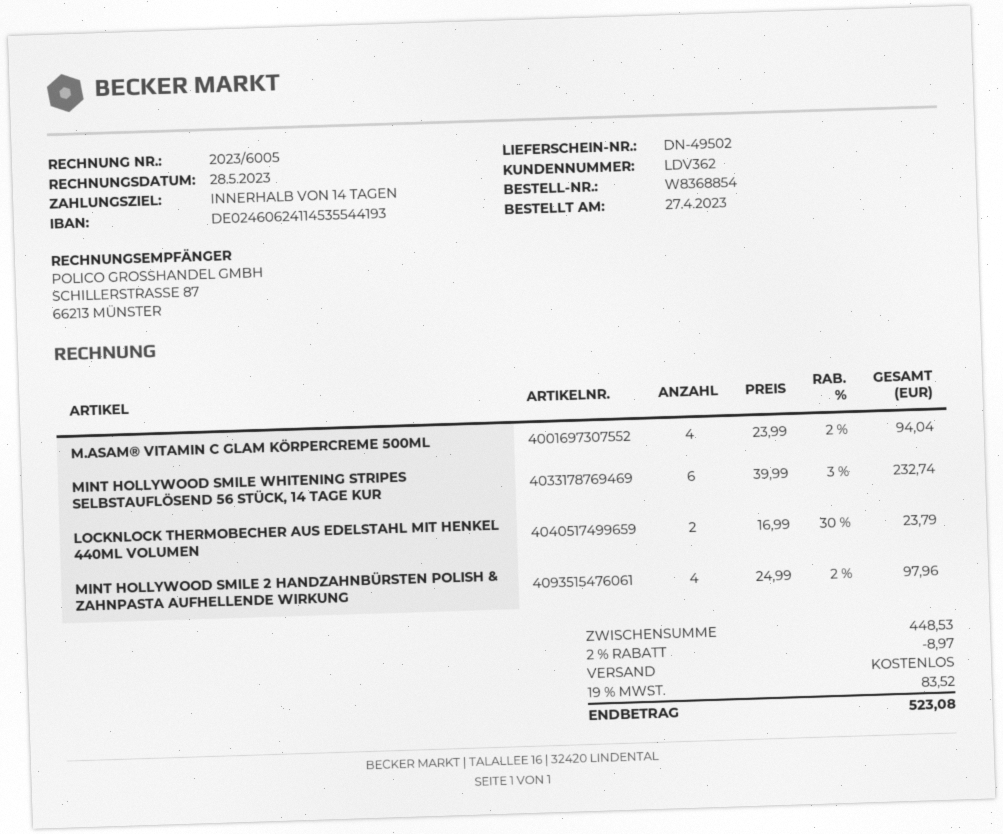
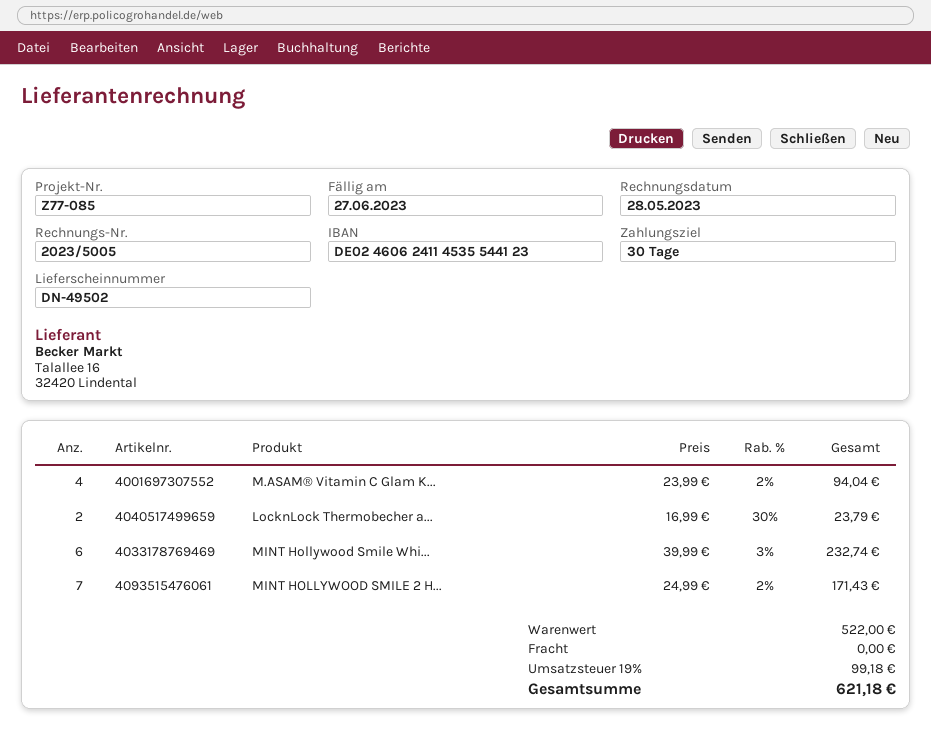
invoice number: 2023/6005 -> 2023/5005
payment terms: 14 days -> 30 days
bank account: DE02460624114535544193 -> DE02460624114535544123
MINT HOLLYWOOD SMILE 2 HANDZAHNBÜRSTEN POLISH & ZAHNPASTA AUFHELLENDE WIRKUNG: 4 x 24.99 - 2% = 97.96 -> 7 x 24.99 - 2% = 171.43
subtotal: 448.53 -> 522.00
discount: 2% = 8.97 -> none
tax: 19% = 83.52 -> 19% = 99.18
total: 523.08 -> 621.18

